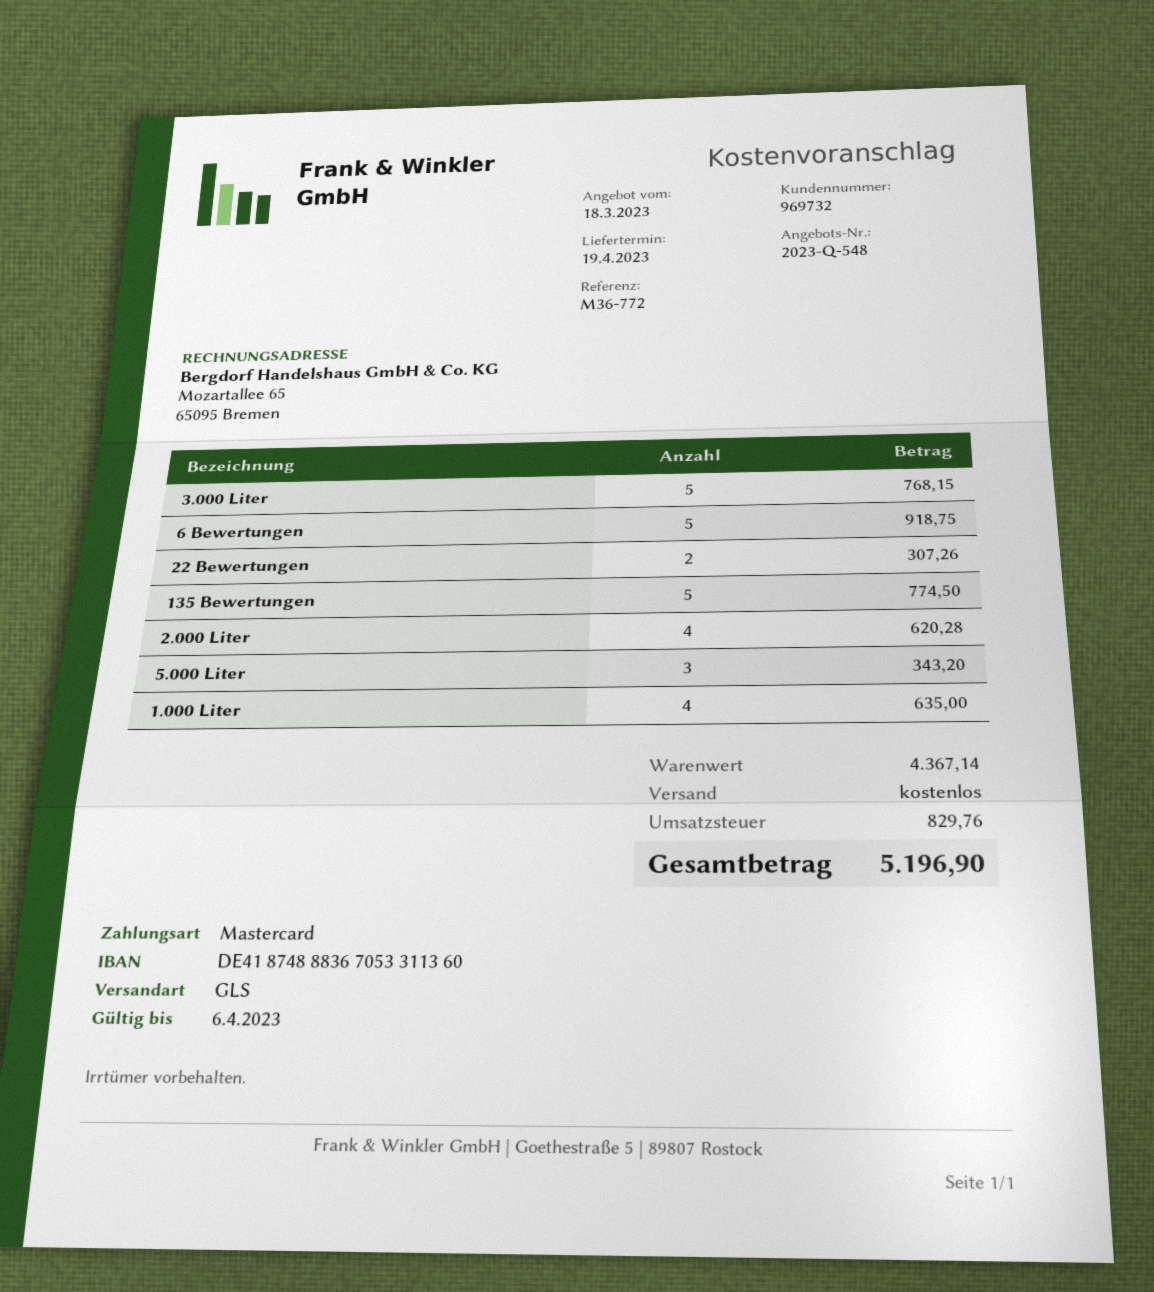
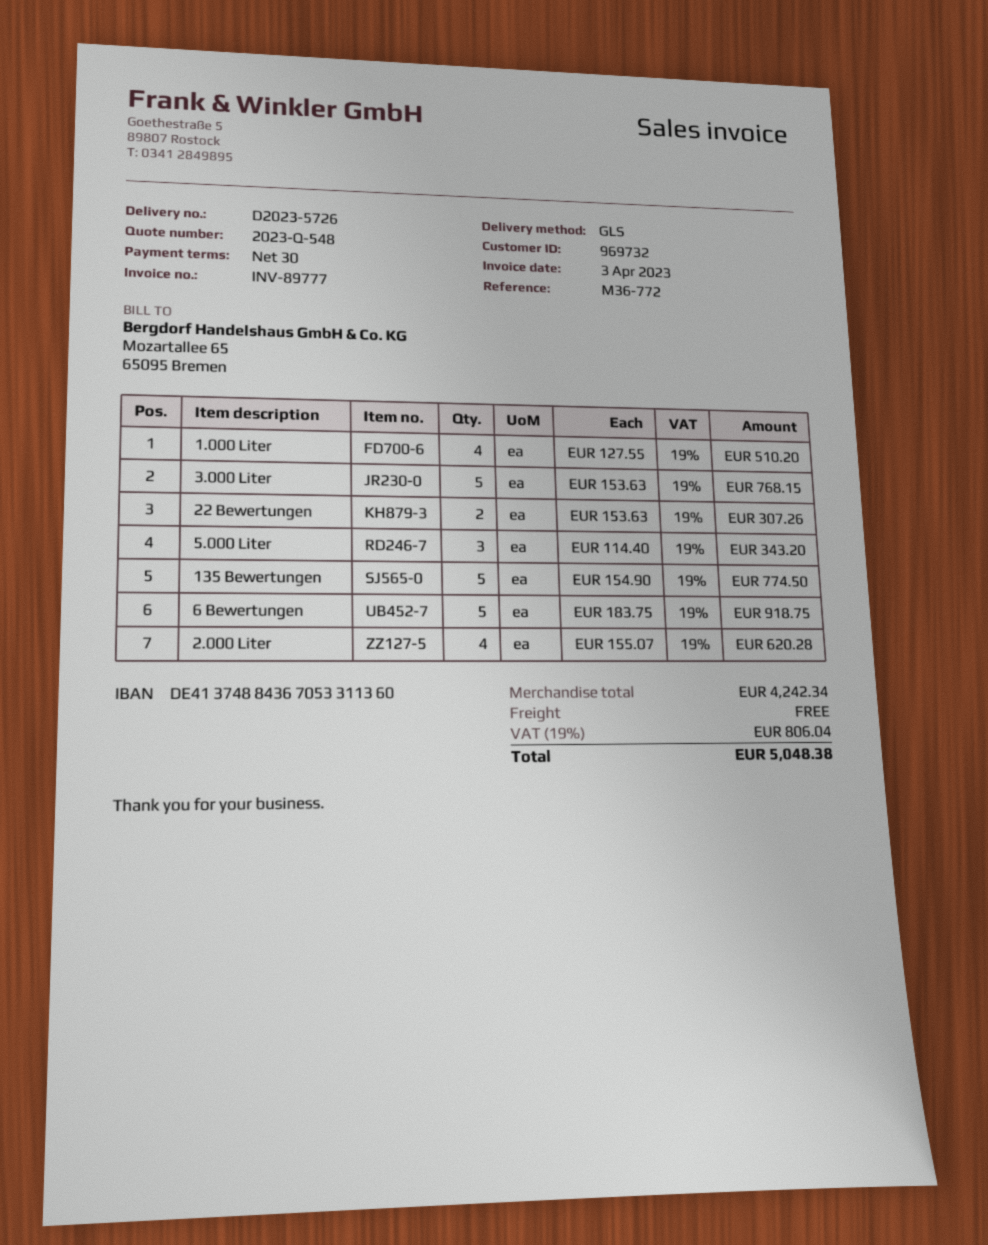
bank account: DE41874888367053311360 -> DE41374884367053311360
1.000 Liter: 4 for 635.00 -> 4 for 510.20
subtotal: 4367.14 -> 4242.34
tax: 829.76 -> 806.04
total: 5196.90 -> 5048.38

